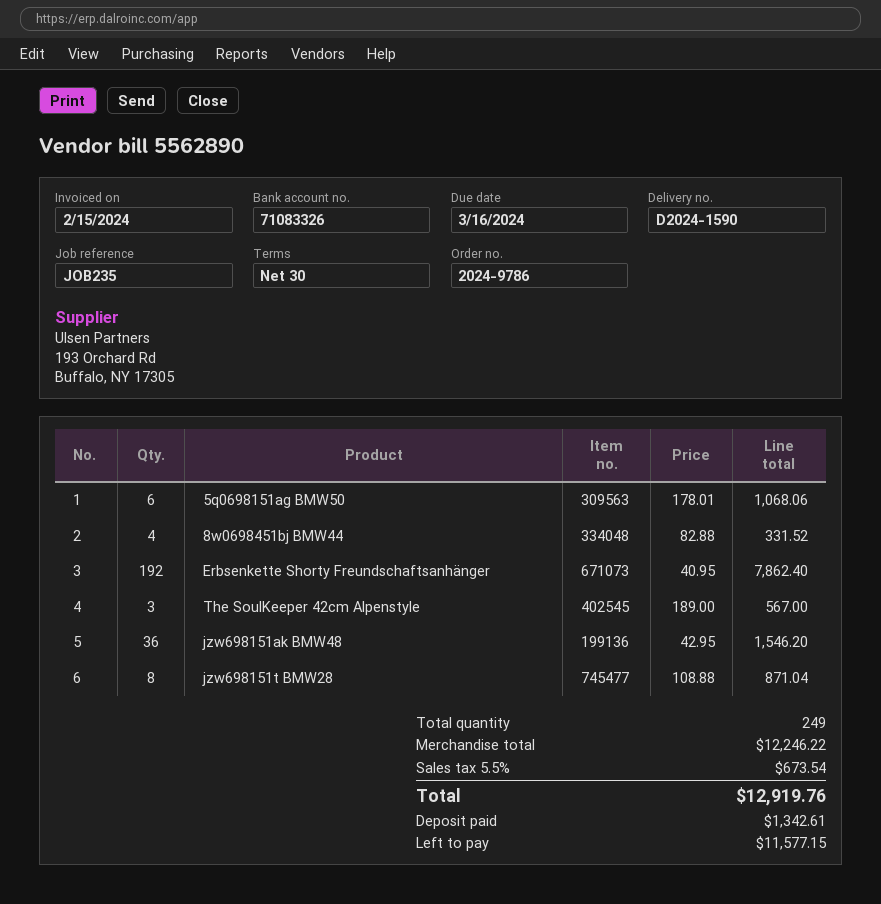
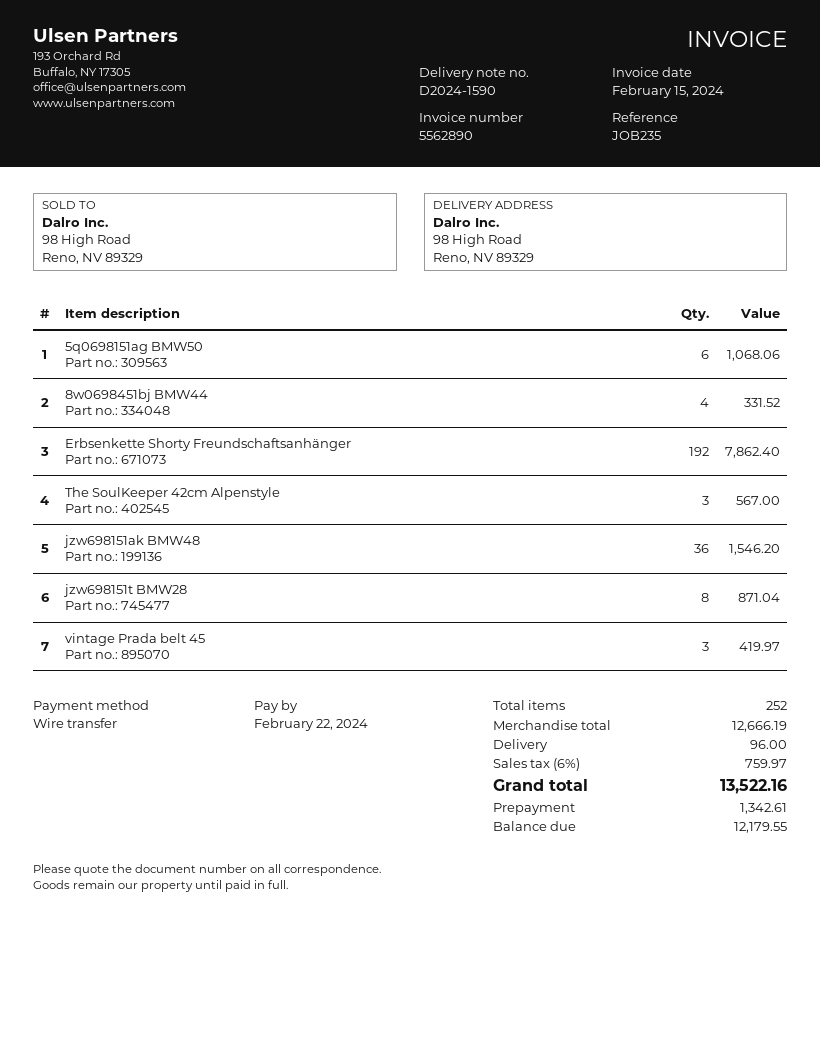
due date: 2024-03-16 -> 2024-02-22
vintage Prada belt 45: none -> 3 for 419.97
total quantity: 249 -> 252
subtotal: 12246.22 -> 12666.19
shipping: none -> 96.00
tax: 5.5% = 673.54 -> 6% = 759.97
total: 12919.76 -> 13522.16
balance: 11577.15 -> 12179.55

